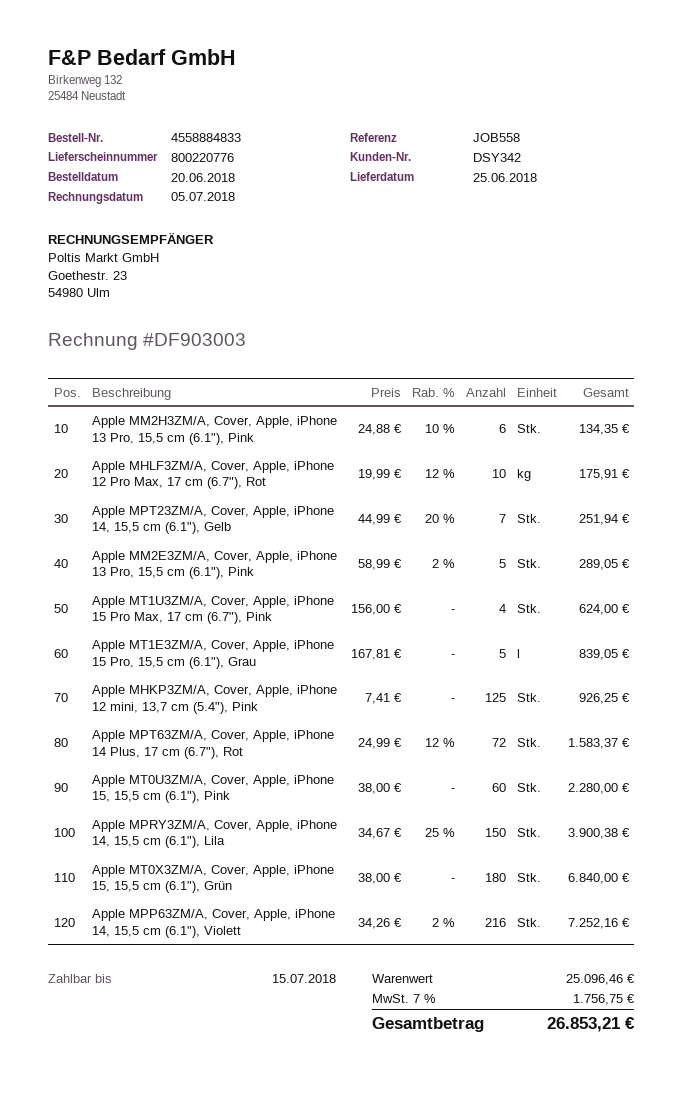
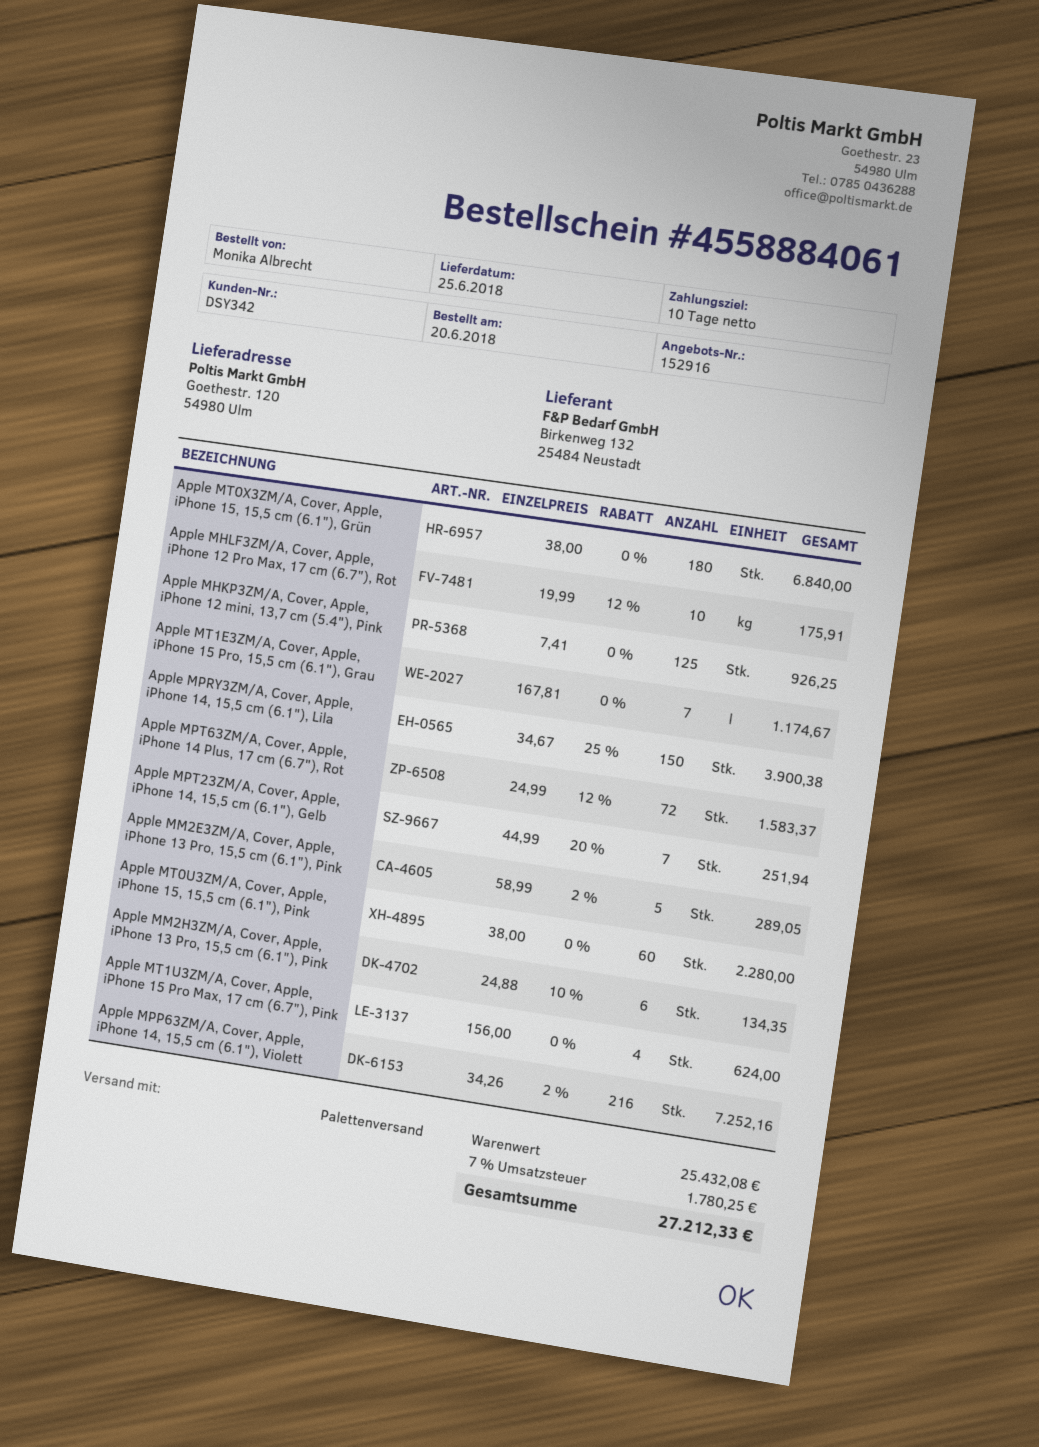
order number: 4558884833 -> 4558884061
Apple MT1E3ZM/A, Cover, Apple, iPhone 15 Pro, 15,5 cm (6.1"), Grau: 5 x 167.81 = 839.05 -> 7 x 167.81 = 1174.67
subtotal: 25096.46 -> 25432.08
tax: 7% = 1756.75 -> 7% = 1780.25
total: 26853.21 -> 27212.33

